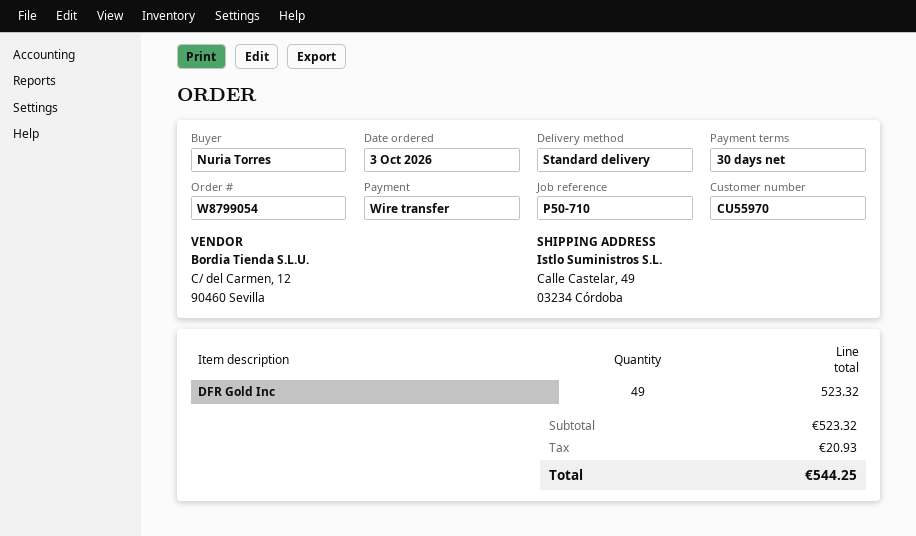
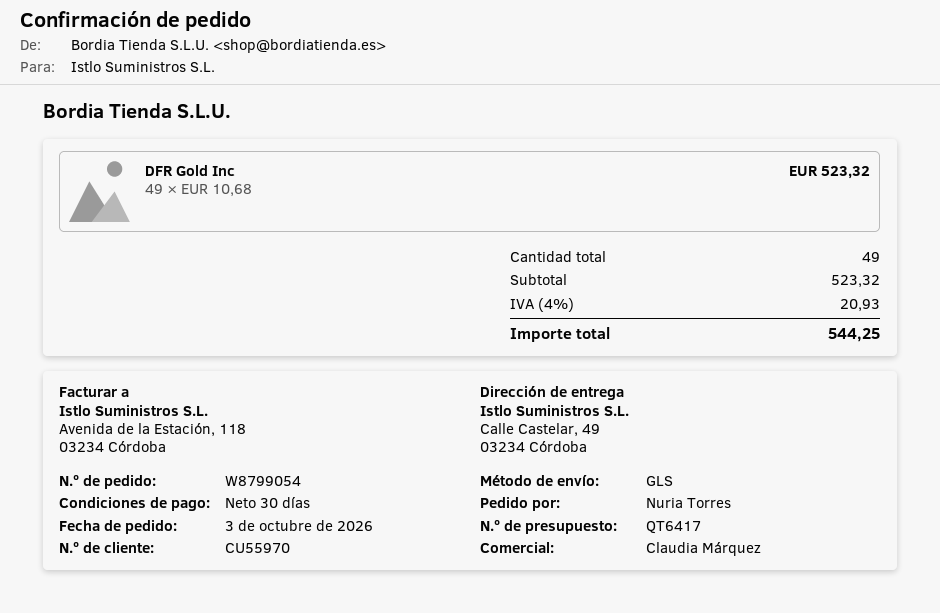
shipping method: standard -> GLS

